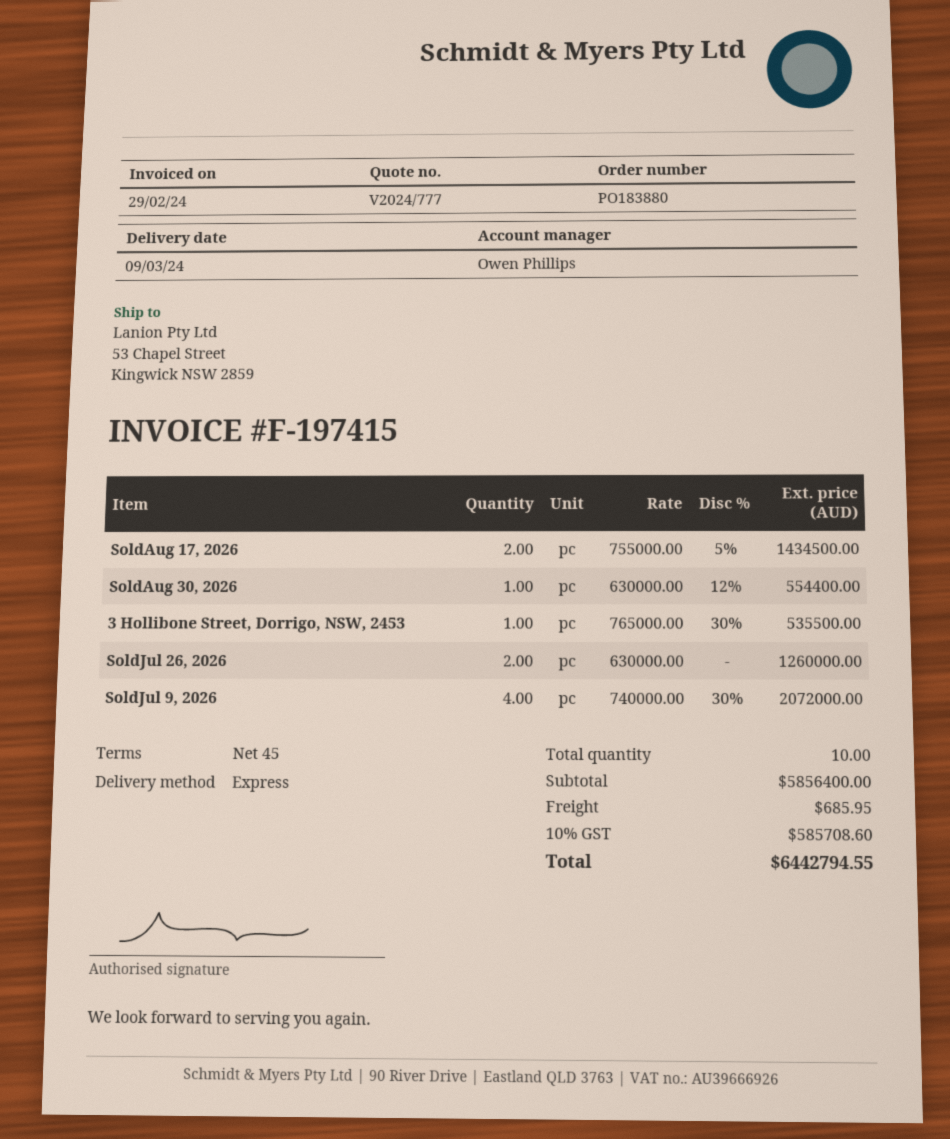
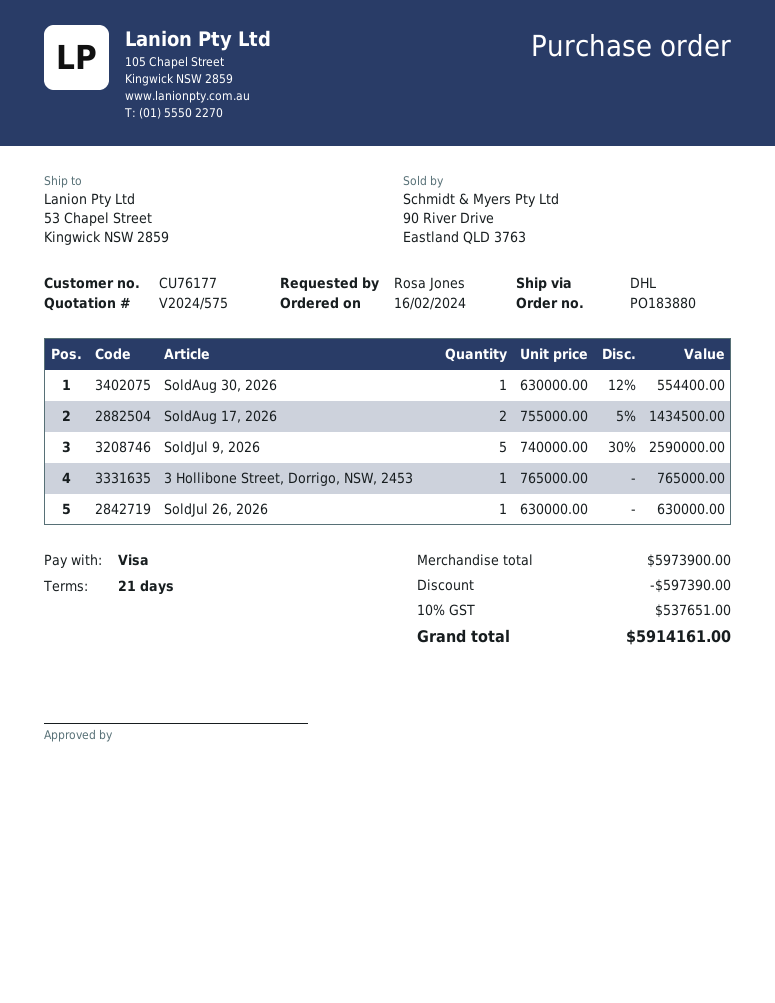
quote number: V2024/777 -> V2024/575
payment terms: 45 days -> 21 days
shipping method: express -> DHL
3 Hollibone Street, Dorrigo, NSW, 2453: 1 x 765000.00 - 30% = 535500.00 -> 1 x 765000.00 = 765000.00
SoldJul 26, 2026: 2 x 630000.00 = 1260000.00 -> 1 x 630000.00 = 630000.00
SoldJul 9, 2026: 4 x 740000.00 - 30% = 2072000.00 -> 5 x 740000.00 - 30% = 2590000.00
subtotal: 5856400.00 -> 5973900.00
discount: none -> 597390.00
shipping: 685.95 -> none
tax: 10% = 585708.60 -> 10% = 537651.00
total: 6442794.55 -> 5914161.00

